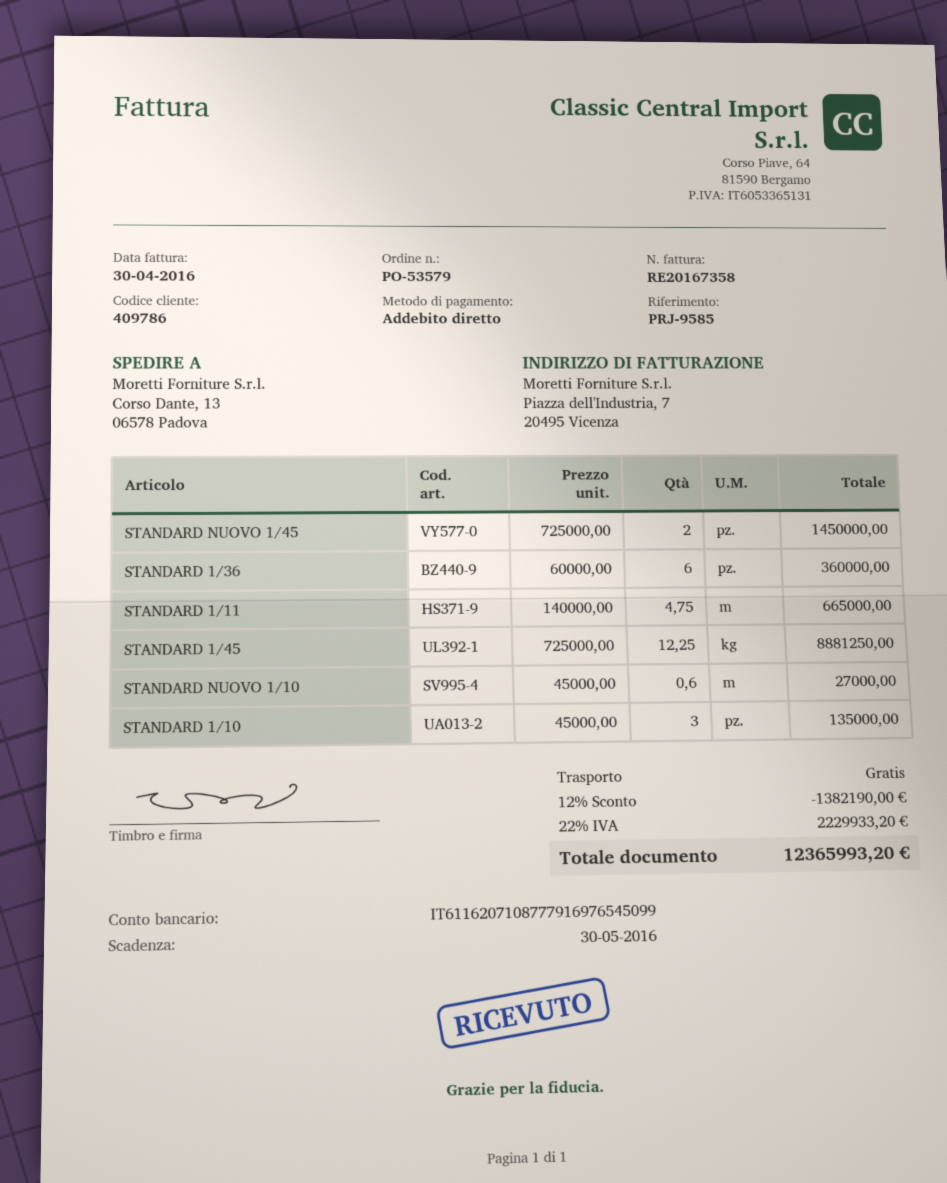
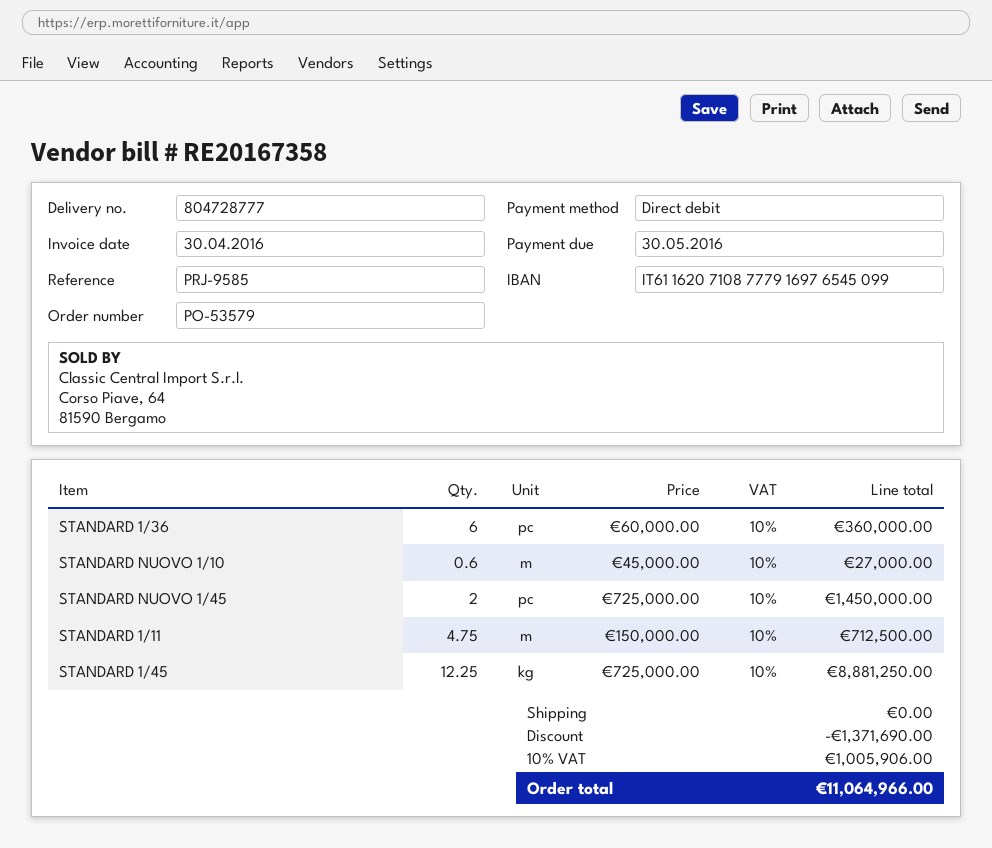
STANDARD 1/11: 4.75 x 140000.00 = 665000.00 -> 4.75 x 150000.00 = 712500.00
STANDARD 1/10: 3 x 45000.00 = 135000.00 -> none
discount: 1382190.00 -> 1371690.00
tax: 22% = 2229933.20 -> 10% = 1005906.00
total: 12365993.20 -> 11064966.00

